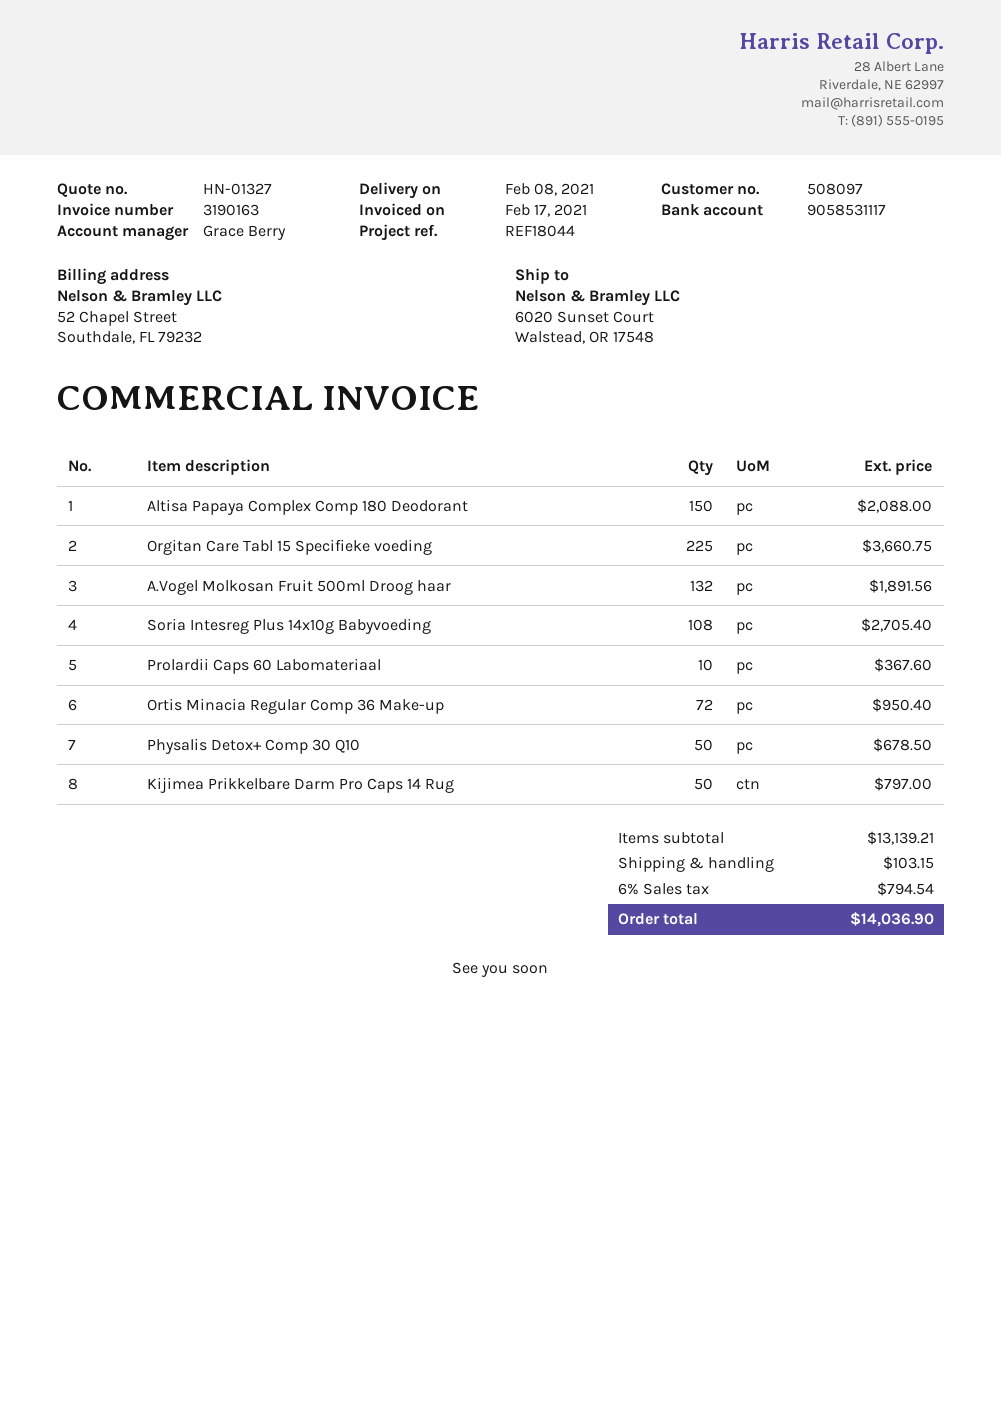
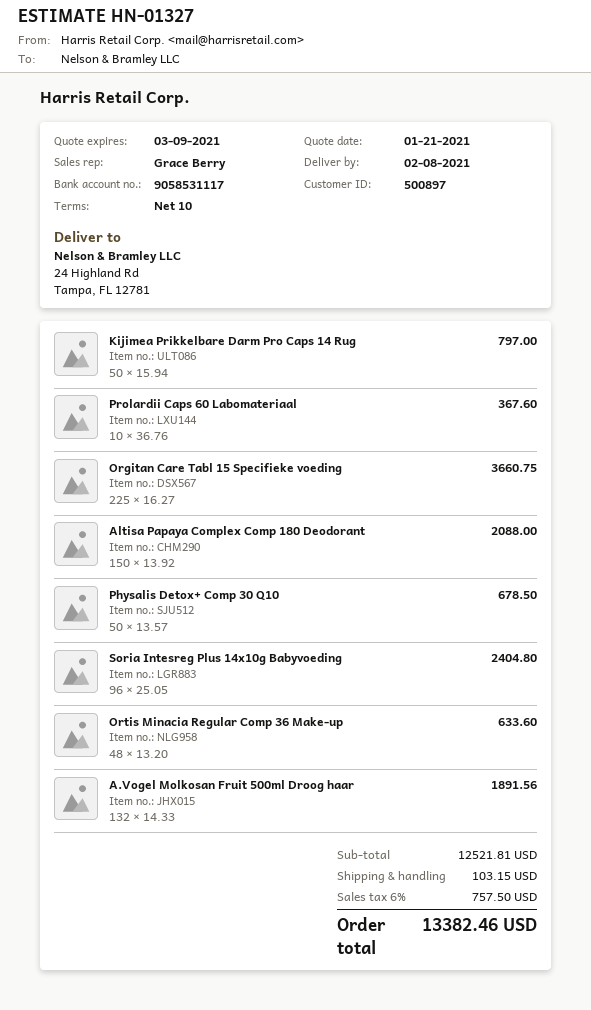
customer number: 508097 -> 500897
ship to: 6020 Sunset Court, Walstead, OR 17548 -> 24 Highland Rd, Tampa, FL 12781
Soria Intesreg Plus 14x10g Babyvoeding: 108 for 2705.40 -> 96 for 2404.80
Ortis Minacia Regular Comp 36 Make-up: 72 for 950.40 -> 48 for 633.60
subtotal: 13139.21 -> 12521.81
tax: 6% = 794.54 -> 6% = 757.50
total: 14036.90 -> 13382.46

